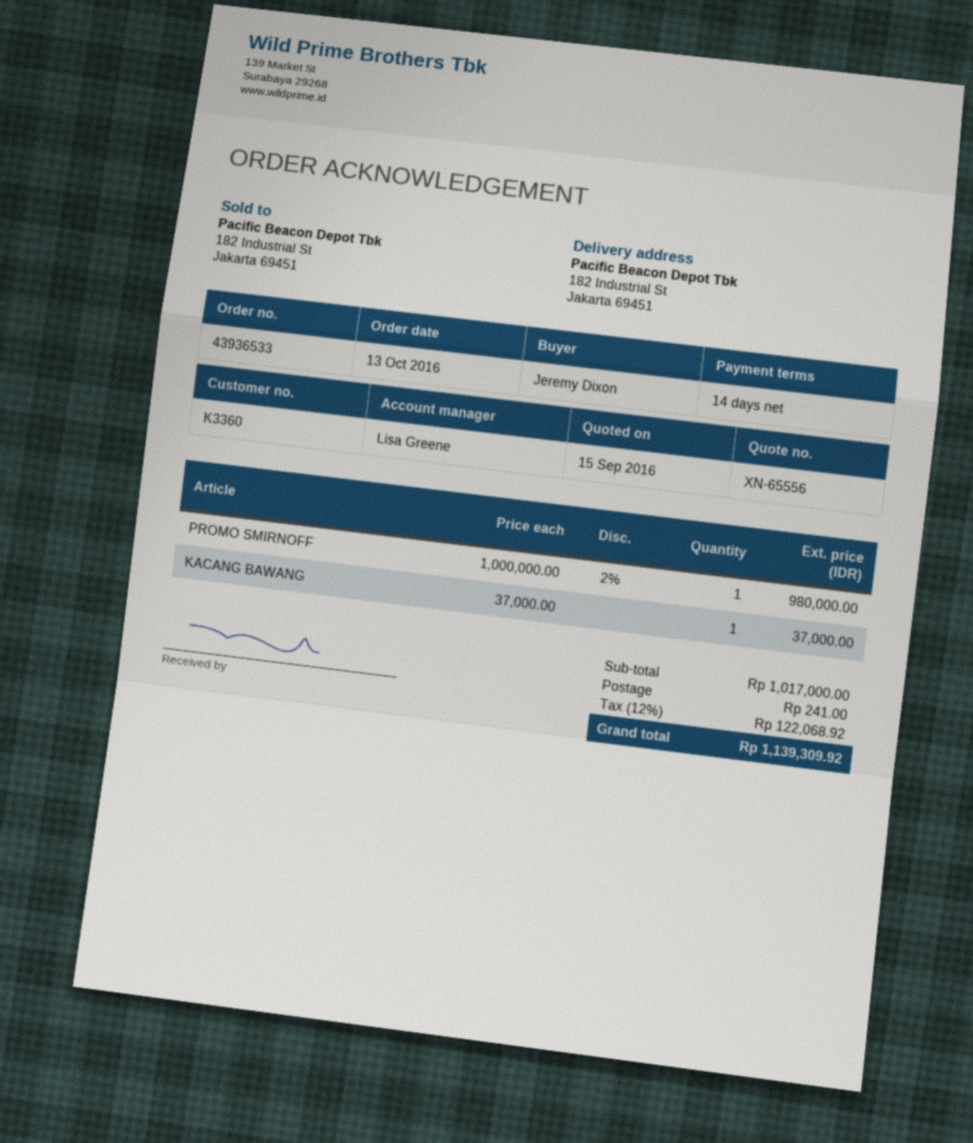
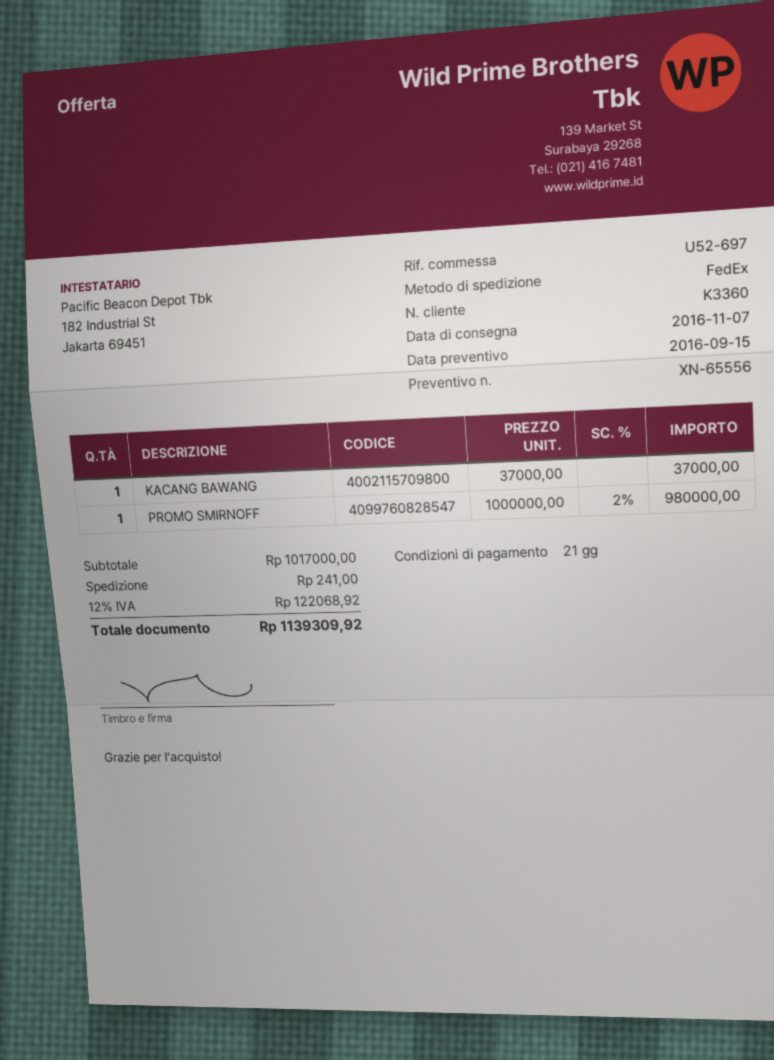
payment terms: 14 days -> 21 days

